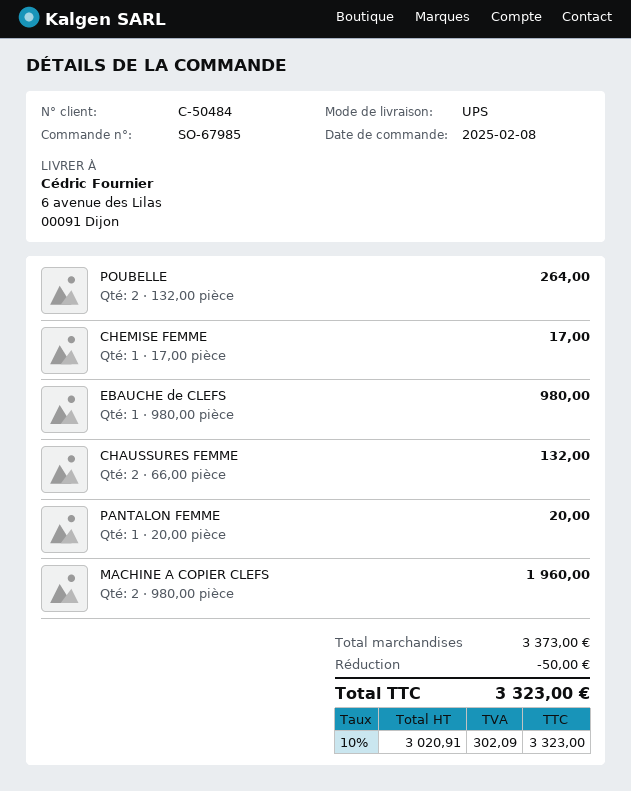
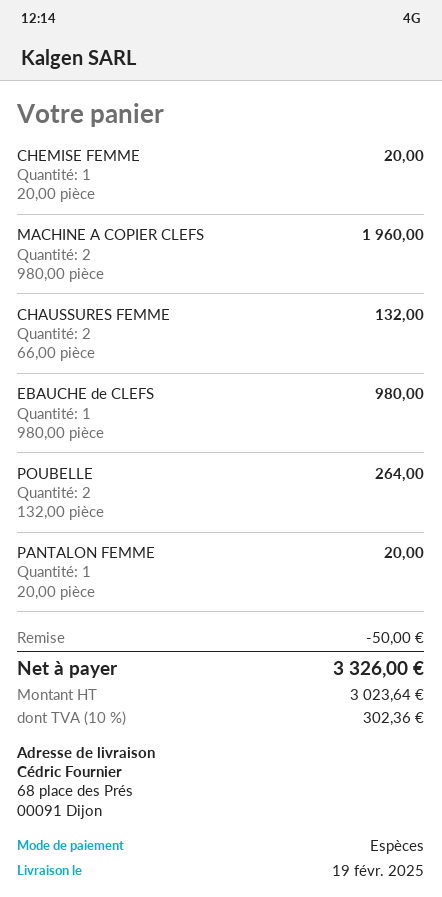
ship to: 6 avenue des Lilas, 00091 Dijon -> 68 place des Prés, 00091 Dijon
CHEMISE FEMME: 1 x 17.00 = 17.00 -> 1 x 20.00 = 20.00
net: 3020.91 -> 3023.64
tax: 10% = 302.09 -> 10% = 302.36
total: 3323.00 -> 3326.00

